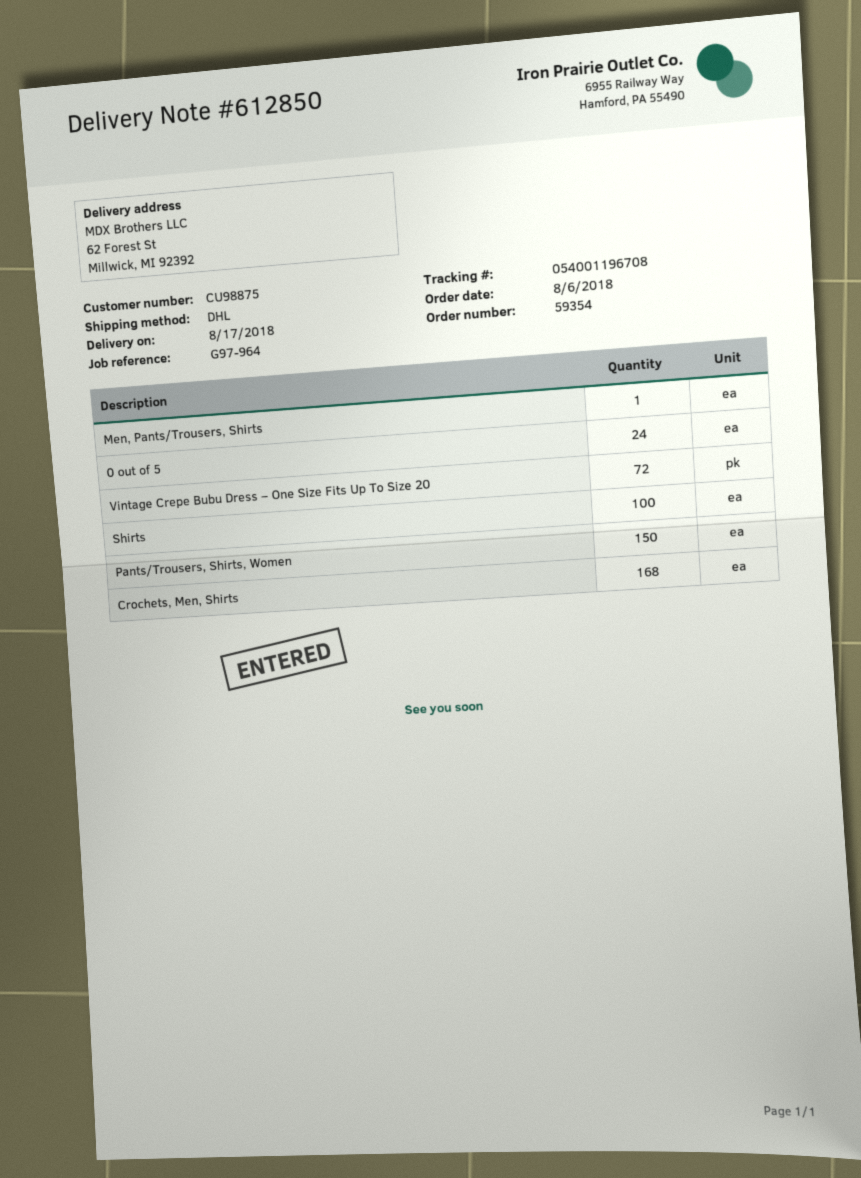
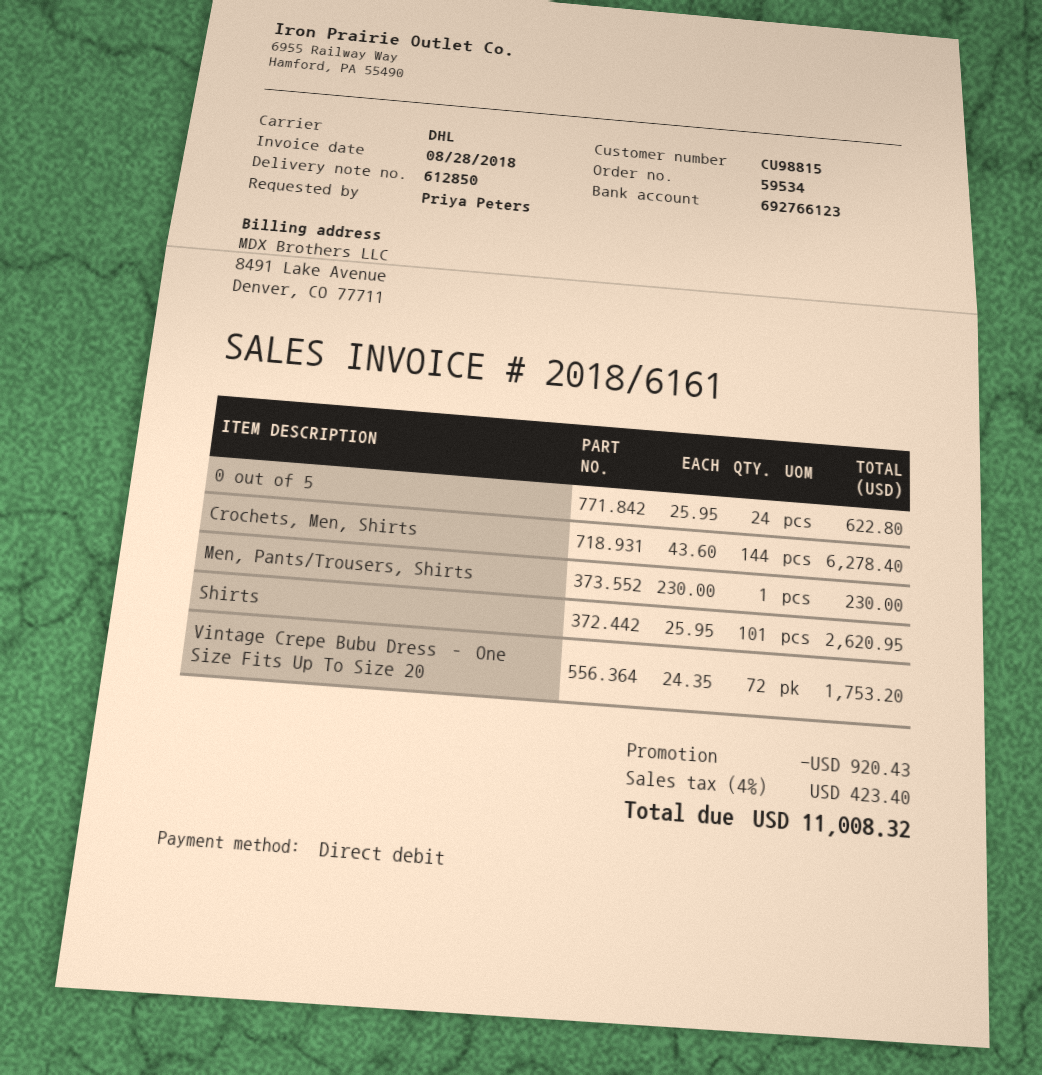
order number: 59354 -> 59534
customer number: CU98875 -> CU98815
Shirts: 100 -> 101
Pants/Trousers, Shirts, Women: 150 -> none
Crochets, Men, Shirts: 168 -> 144

